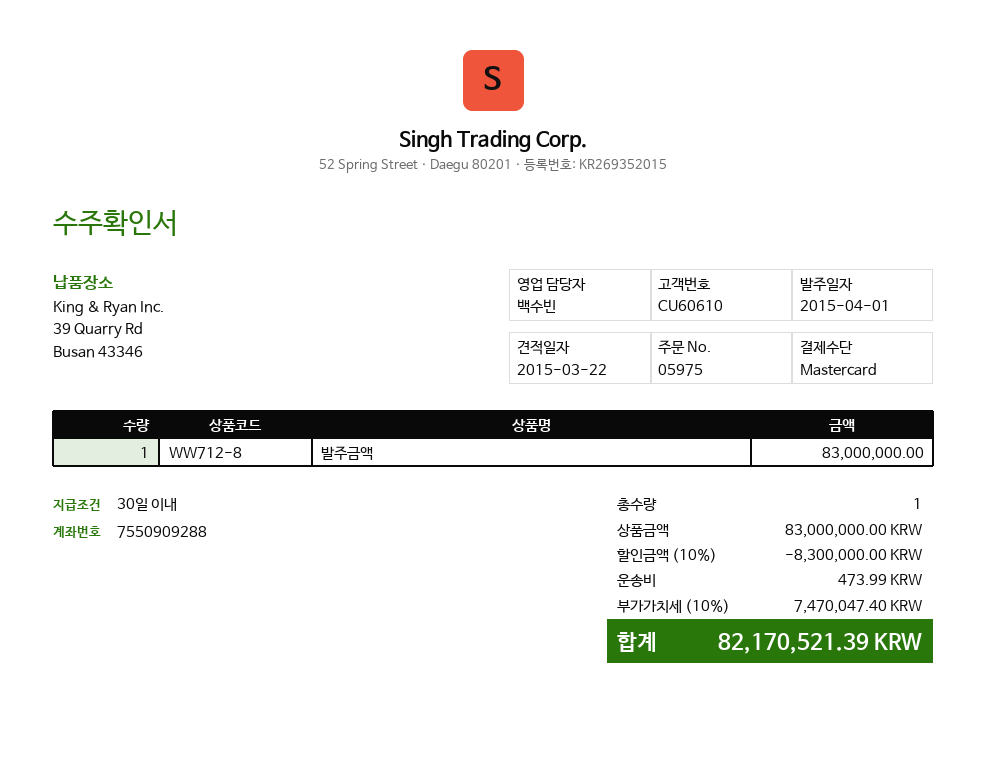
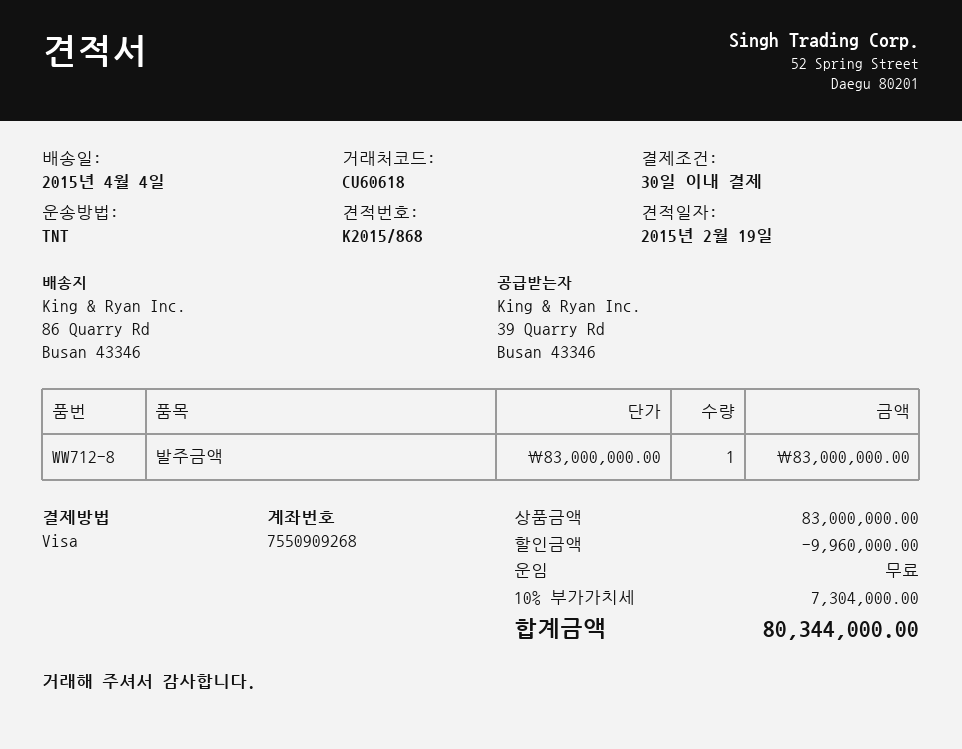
quote date: 2015-03-22 -> 2015-02-19
customer number: CU60610 -> CU60618
payment method: Mastercard -> Visa
bank account: 7550909288 -> 7550909268
ship to: 39 Quarry Rd, Busan 43346 -> 86 Quarry Rd, Busan 43346
discount: 8300000.00 -> 9960000.00
shipping: 473.99 -> 0.00
tax: 10% = 7470047.40 -> 10% = 7304000.00
total: 82170521.39 -> 80344000.00

